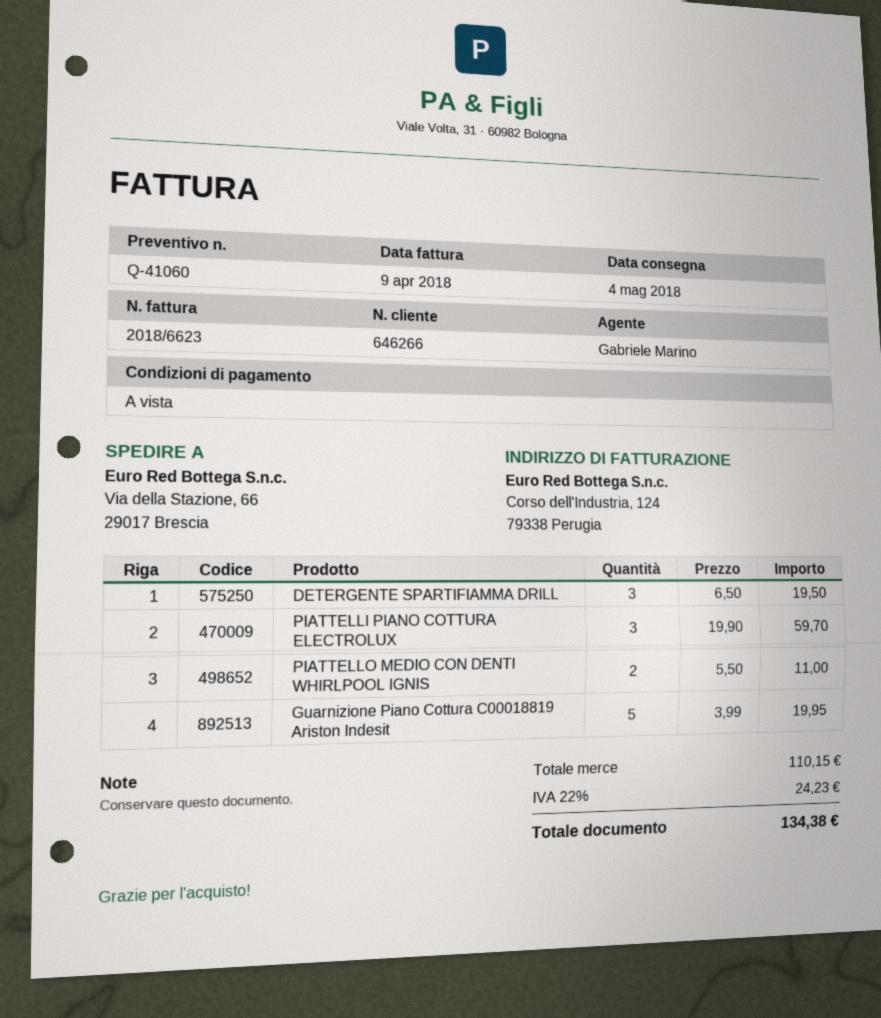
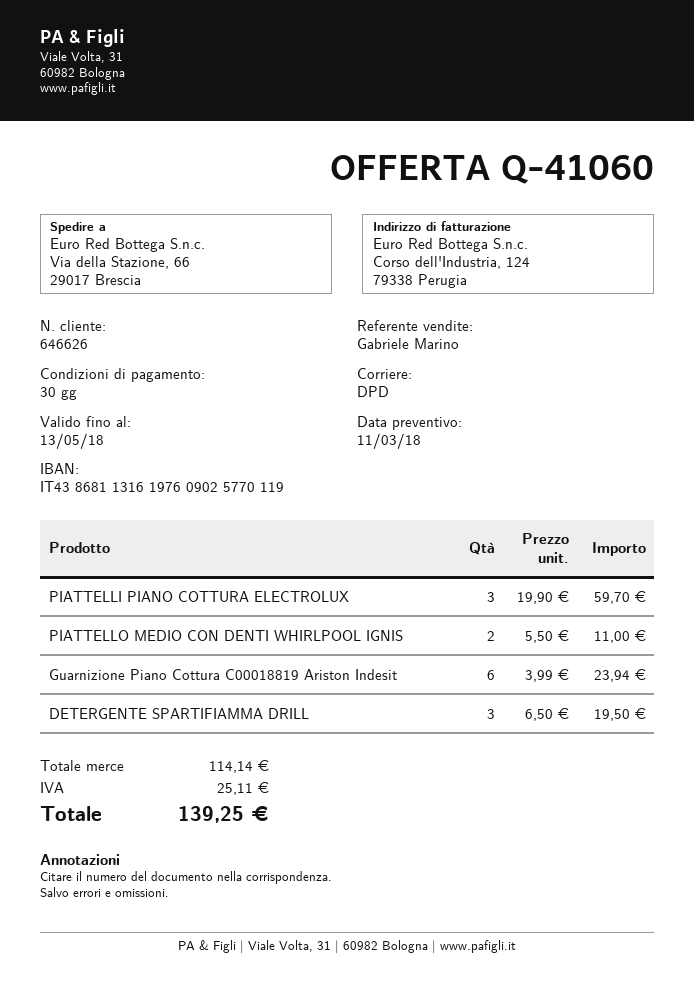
payment terms: on receipt -> 30 days
customer number: 646266 -> 646626
Guarnizione Piano Cottura C00018819 Ariston Indesit: 5 x 3.99 = 19.95 -> 6 x 3.99 = 23.94
subtotal: 110.15 -> 114.14
tax: 24.23 -> 25.11
total: 134.38 -> 139.25

